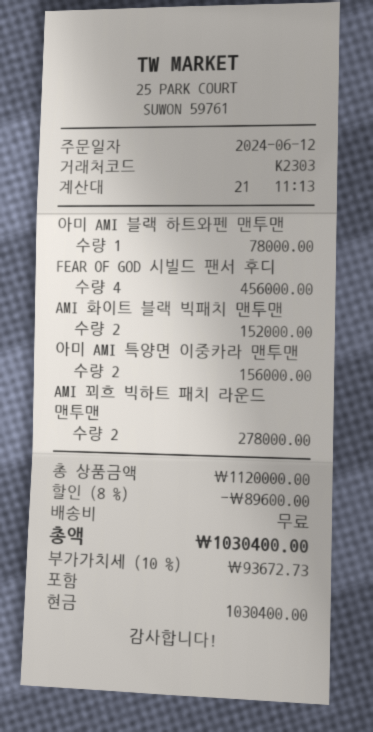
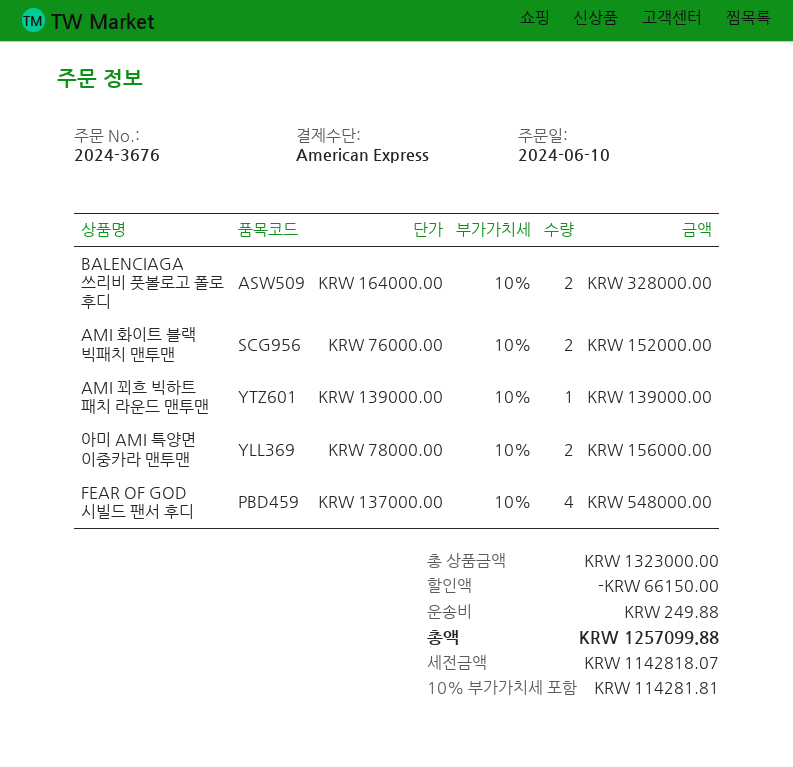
order date: 2024-06-12 -> 2024-06-10
payment method: cash -> American Express
아미 AMI 블랙 하트와펜 맨투맨: 1 for 78000.00 -> none
FEAR OF GOD 시빌드 팬서 후디: 4 for 456000.00 -> 4 for 548000.00
AMI 꾀흐 빅하트 패치 라운드 맨투맨: 2 for 278000.00 -> 1 for 139000.00
BALENCIAGA 쓰리비 풋볼로고 폴로 후디: none -> 2 for 328000.00
subtotal: 1120000.00 -> 1323000.00
discount: 89600.00 -> 66150.00
shipping: 0.00 -> 249.88
tax: 10% = 93672.73 -> 10% = 114281.81
total: 1030400.00 -> 1257099.88

